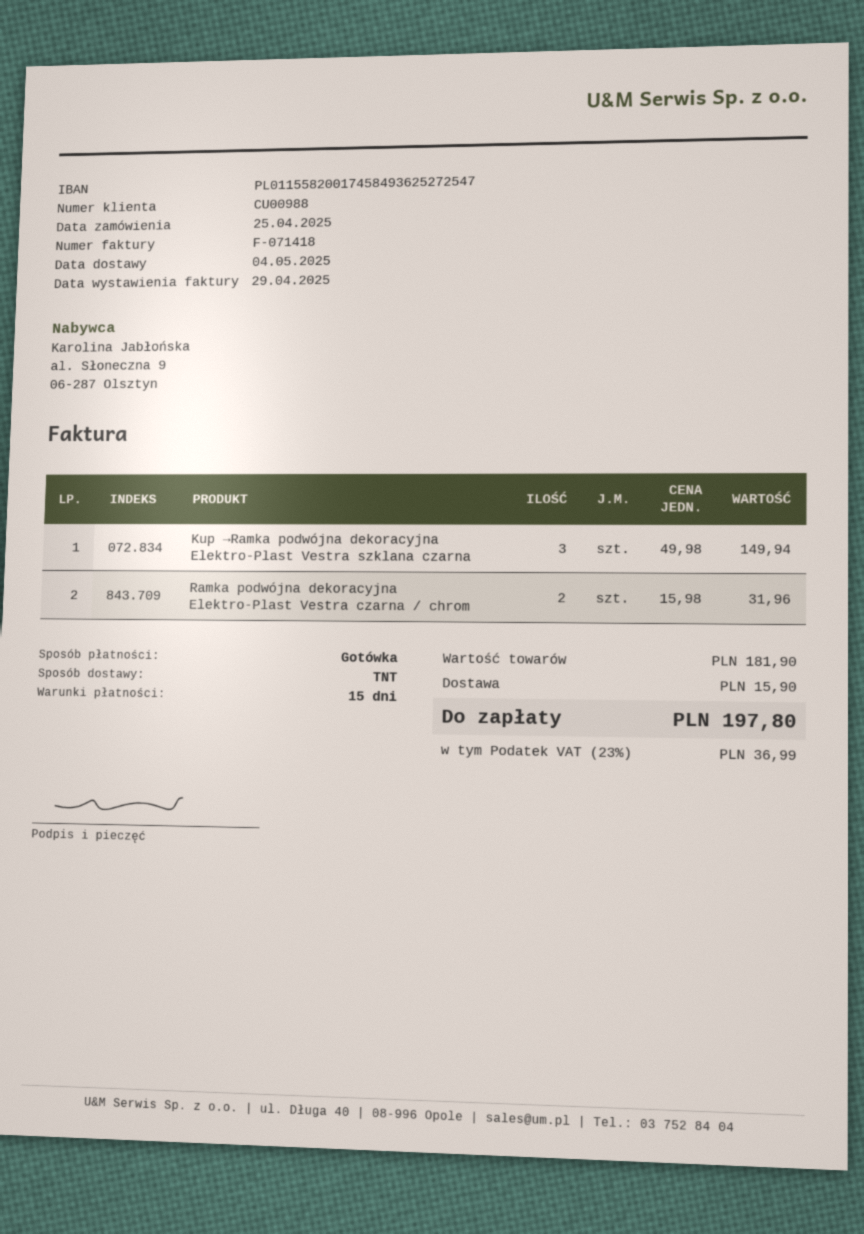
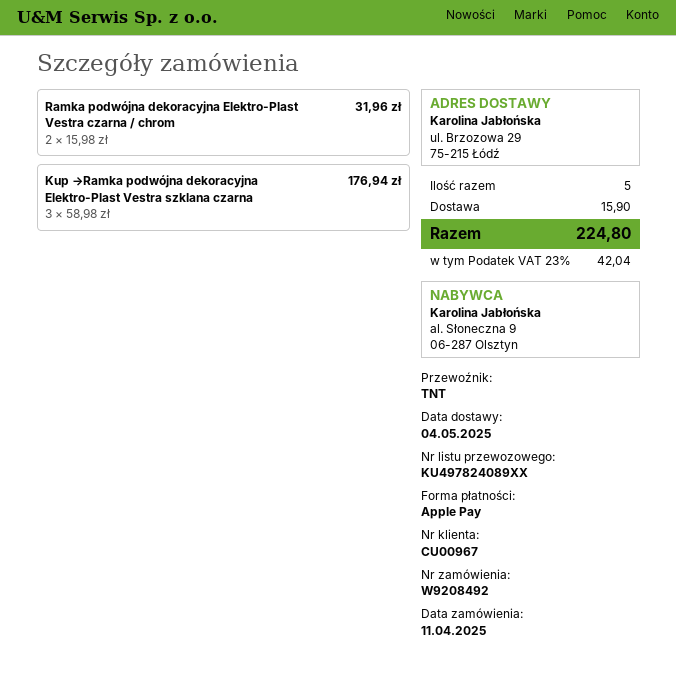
order date: 2025-04-25 -> 2025-04-11
customer number: CU00988 -> CU00967
payment method: cash -> Apple Pay
Kup →Ramka podwójna dekoracyjna Elektro-Plast Vestra szklana czarna: 3 x 49.98 = 149.94 -> 3 x 58.98 = 176.94
tax: 23% = 36.99 -> 23% = 42.04
total: 197.80 -> 224.80

